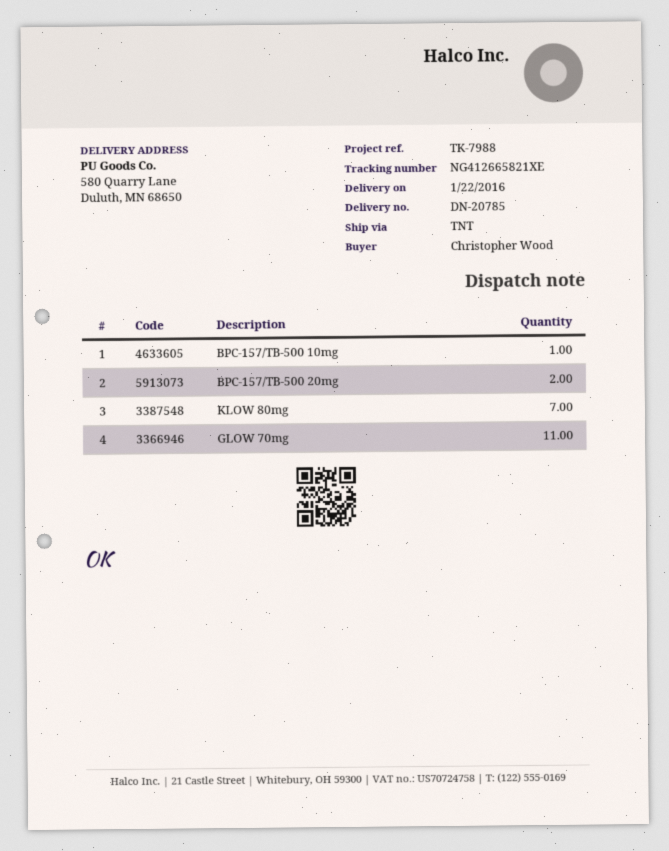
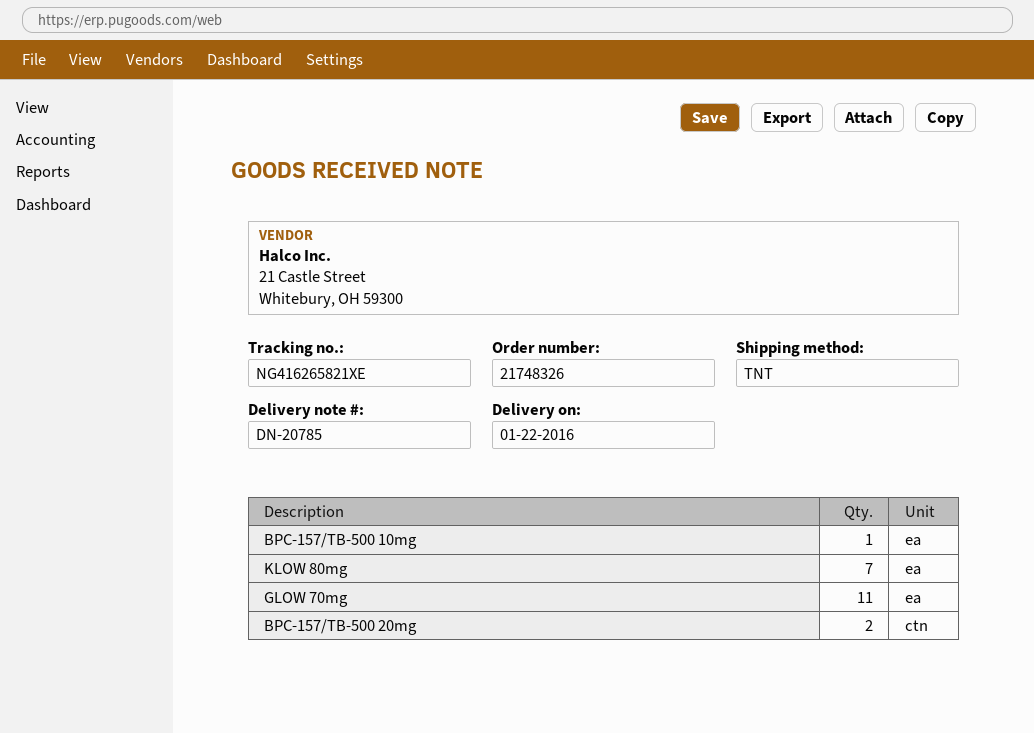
tracking number: NG412665821XE -> NG416265821XE

